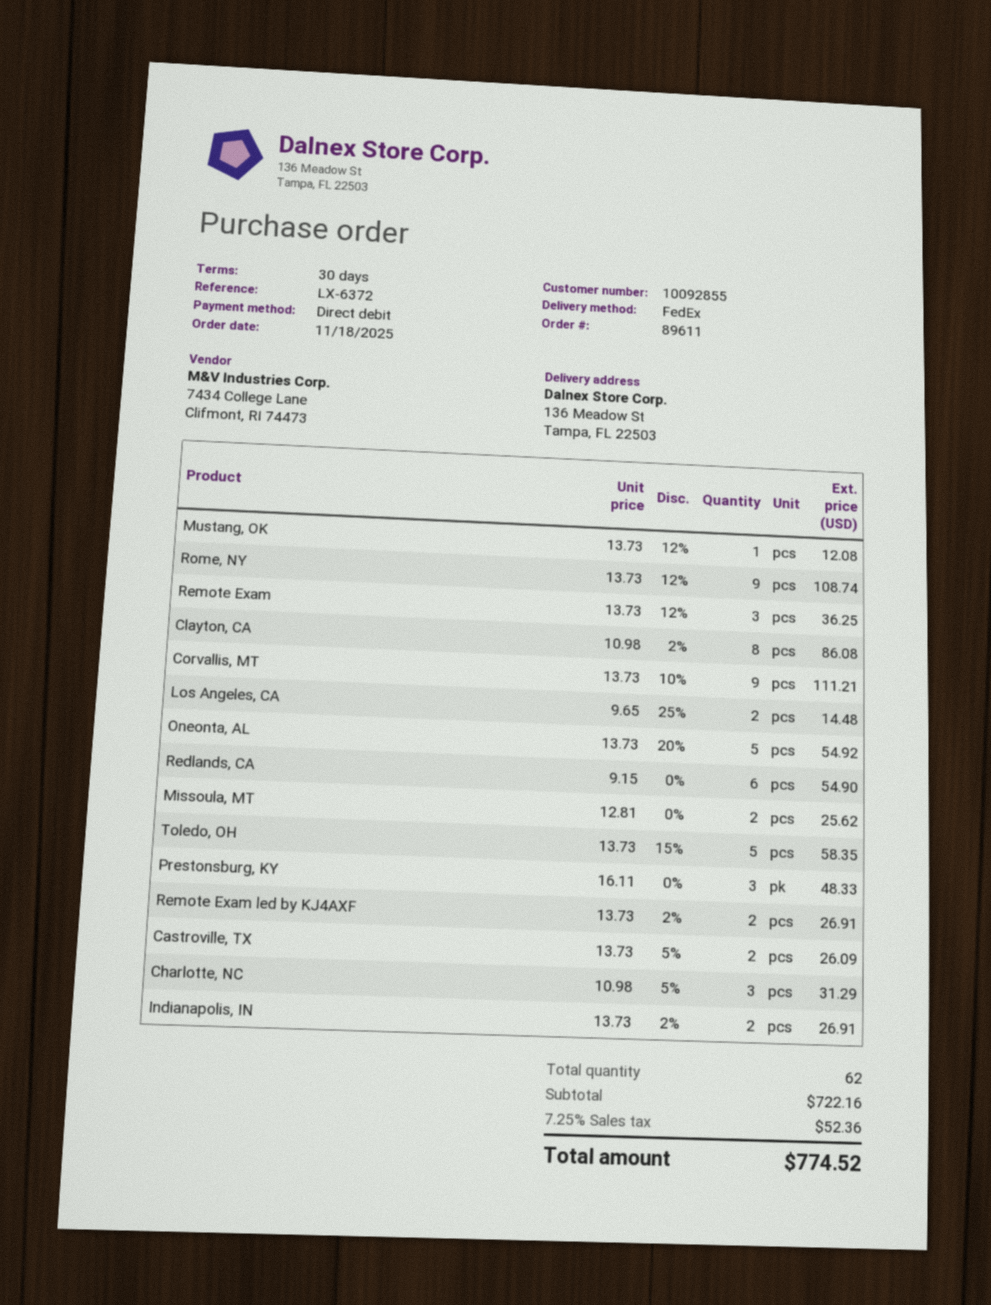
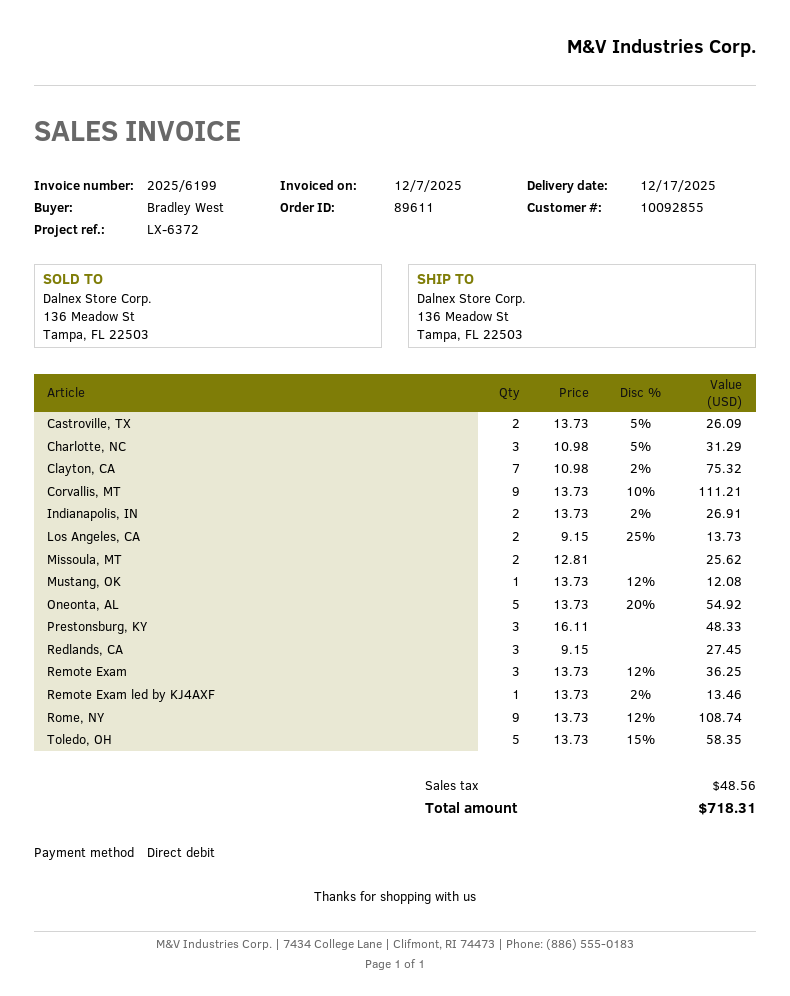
Clayton, CA: 8 x 10.98 - 2% = 86.08 -> 7 x 10.98 - 2% = 75.32
Los Angeles, CA: 2 x 9.65 - 25% = 14.48 -> 2 x 9.15 - 25% = 13.73
Redlands, CA: 6 x 9.15 = 54.90 -> 3 x 9.15 = 27.45
Remote Exam led by KJ4AXF: 2 x 13.73 - 2% = 26.91 -> 1 x 13.73 - 2% = 13.46
tax: 52.36 -> 48.56
total: 774.52 -> 718.31

